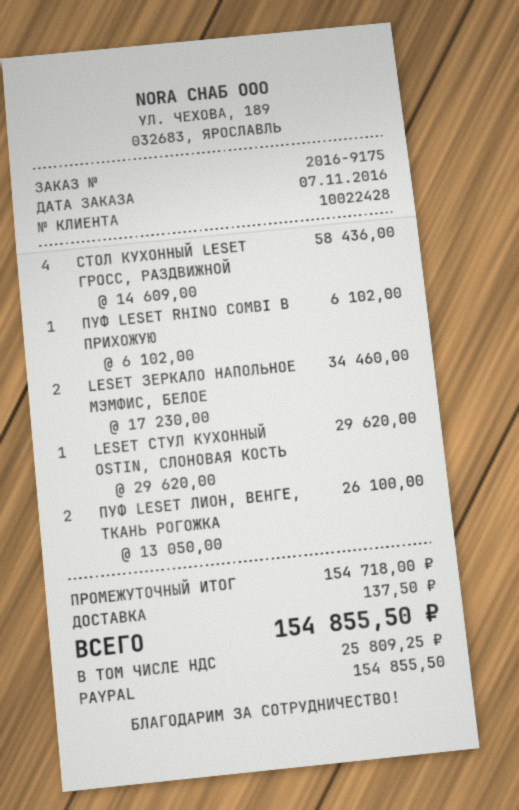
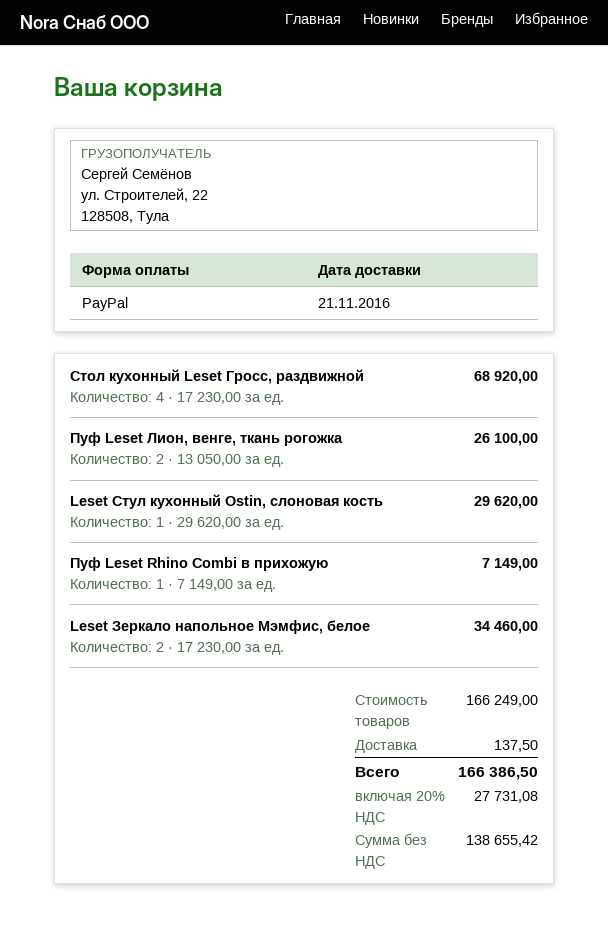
СТОЛ КУХОННЫЙ LESET ГРОСС, РАЗДВИЖНОЙ: 4 x 14609.00 = 58436.00 -> 4 x 17230.00 = 68920.00
ПУФ LESET RHINO COMBI В ПРИХОЖУЮ: 1 x 6102.00 = 6102.00 -> 1 x 7149.00 = 7149.00
subtotal: 154718.00 -> 166249.00
tax: 25809.25 -> 27731.08
total: 154855.50 -> 166386.50

